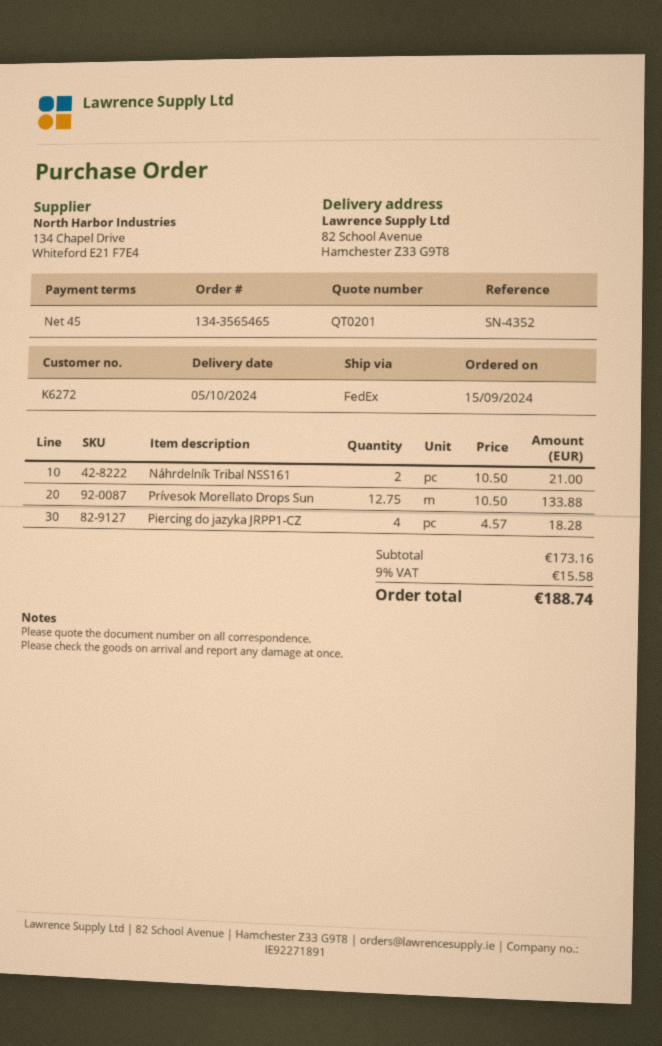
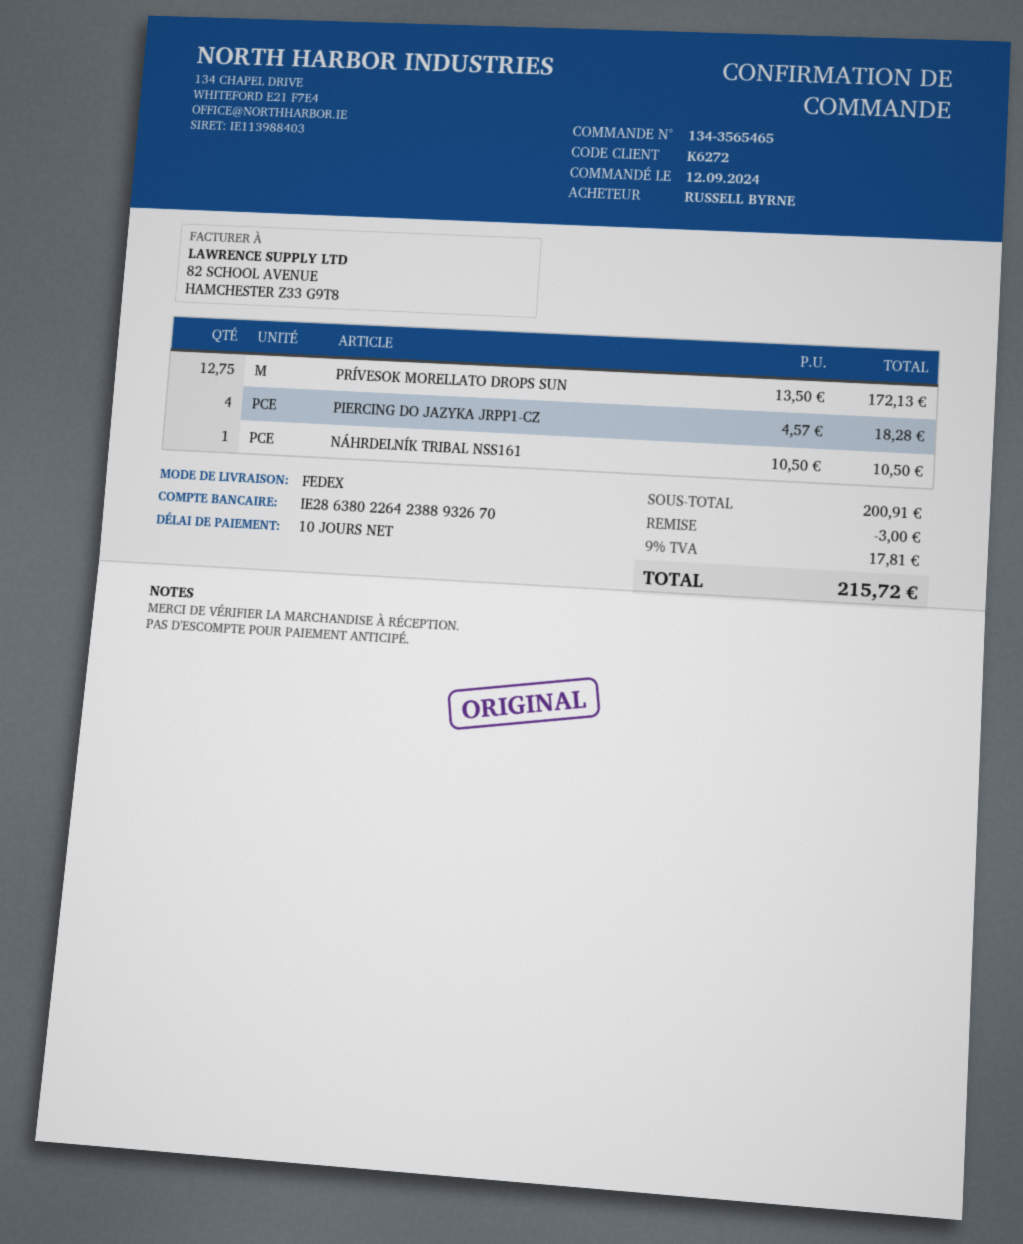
order date: 2024-09-15 -> 2024-09-12
payment terms: 45 days -> 10 days
Náhrdelník Tribal NSS161: 2 x 10.50 = 21.00 -> 1 x 10.50 = 10.50
Prívesok Morellato Drops Sun: 12.75 x 10.50 = 133.88 -> 12.75 x 13.50 = 172.13
subtotal: 173.16 -> 200.91
discount: none -> 3.00
tax: 9% = 15.58 -> 9% = 17.81
total: 188.74 -> 215.72

